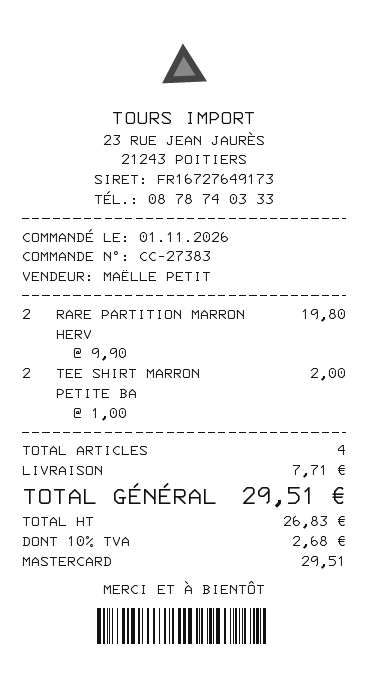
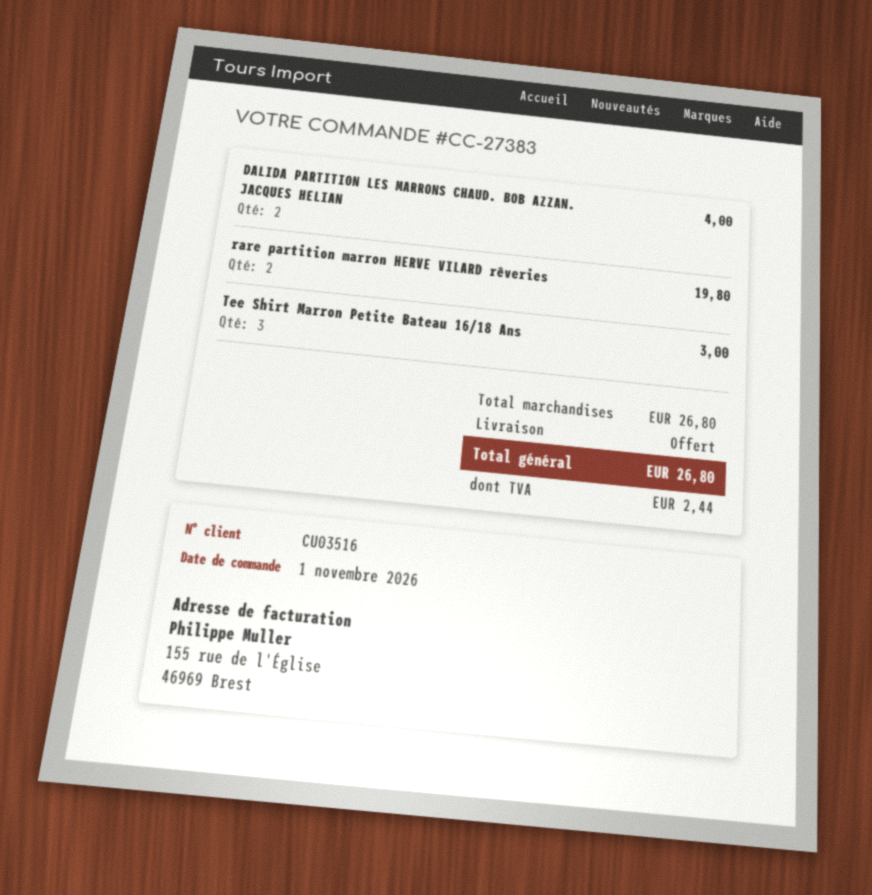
TEE SHIRT MARRON PETITE BA: 2 for 2.00 -> 3 for 3.00
DALIDA PARTITION LES MARRONS CHAUD. BOB AZZAN. JACQUES HELIAN: none -> 2 for 4.00
shipping: 7.71 -> 0.00
tax: 2.68 -> 2.44
total: 29.51 -> 26.80

